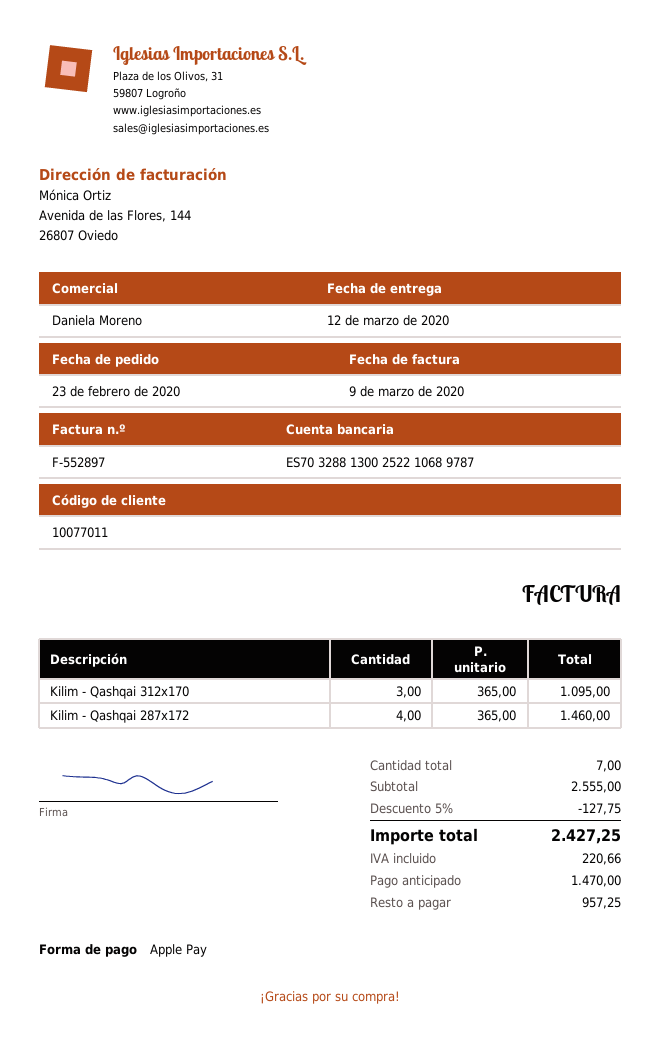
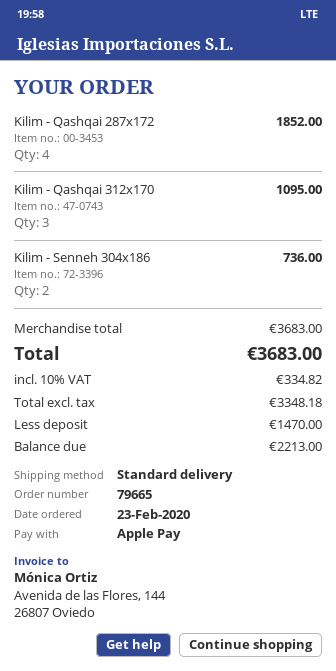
Kilim - Qashqai 287x172: 4 for 1460.00 -> 4 for 1852.00
Kilim - Senneh 304x186: none -> 2 for 736.00
subtotal: 2555.00 -> 3683.00
discount: 5% = 127.75 -> none
tax: 220.66 -> 334.82
total: 2427.25 -> 3683.00
balance: 957.25 -> 2213.00

